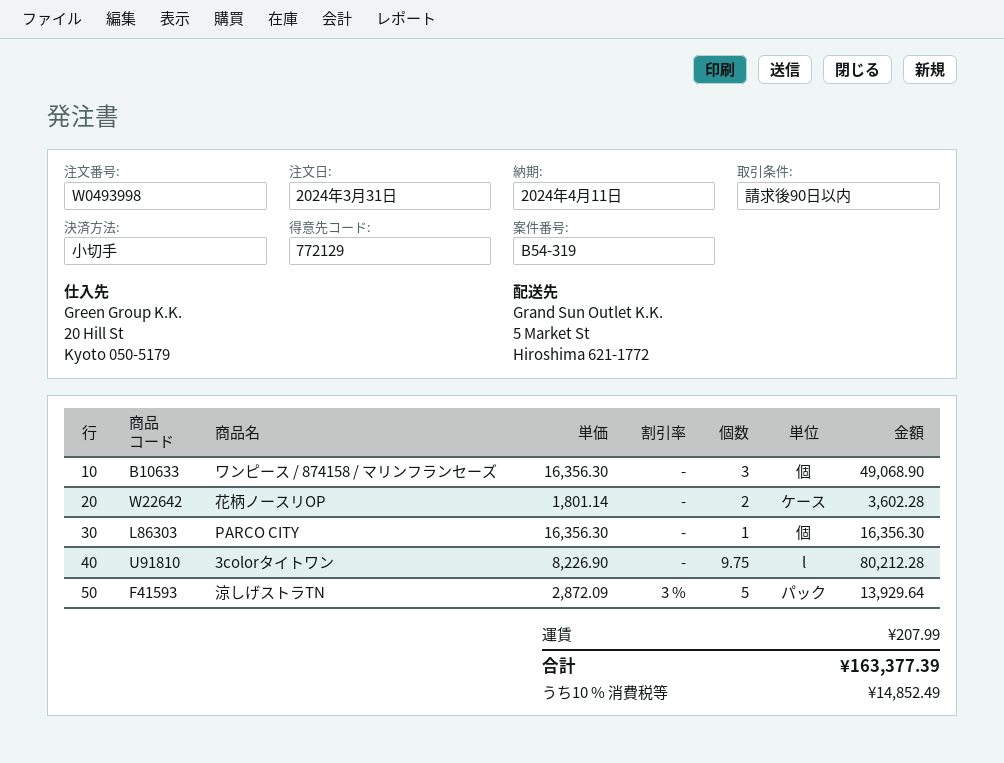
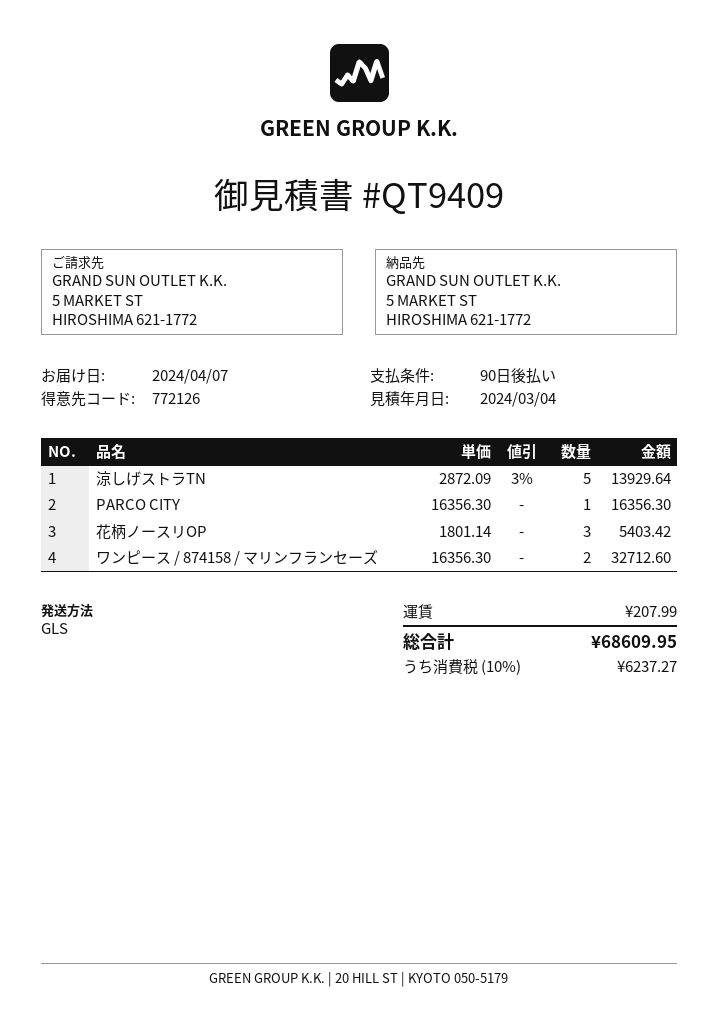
delivery date: 2024-04-11 -> 2024-04-07
customer number: 772129 -> 772126
ワンピース / 874158 / マリンフランセーズ: 3 x 16356.30 = 49068.90 -> 2 x 16356.30 = 32712.60
花柄ノースリOP: 2 x 1801.14 = 3602.28 -> 3 x 1801.14 = 5403.42
3colorタイトワン: 9.75 x 8226.90 = 80212.28 -> none
tax: 10% = 14852.49 -> 10% = 6237.27
total: 163377.39 -> 68609.95

